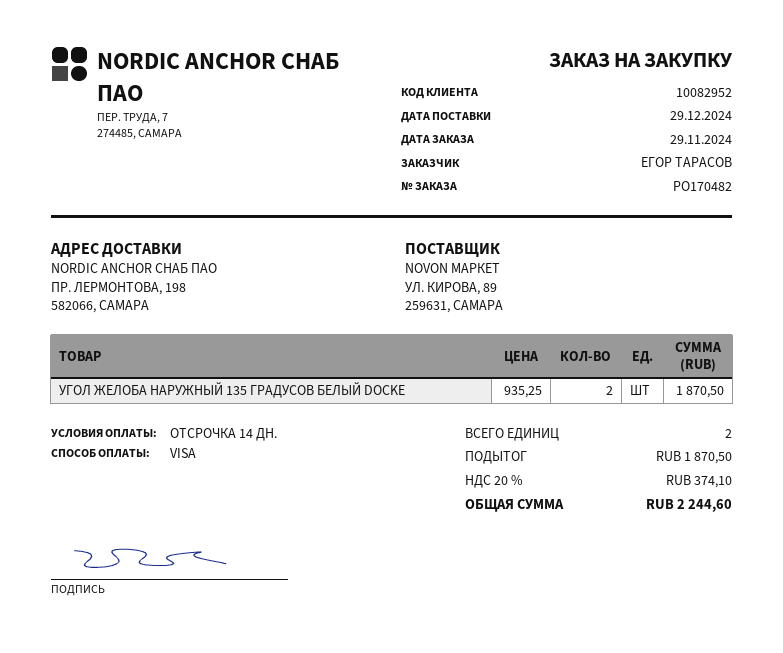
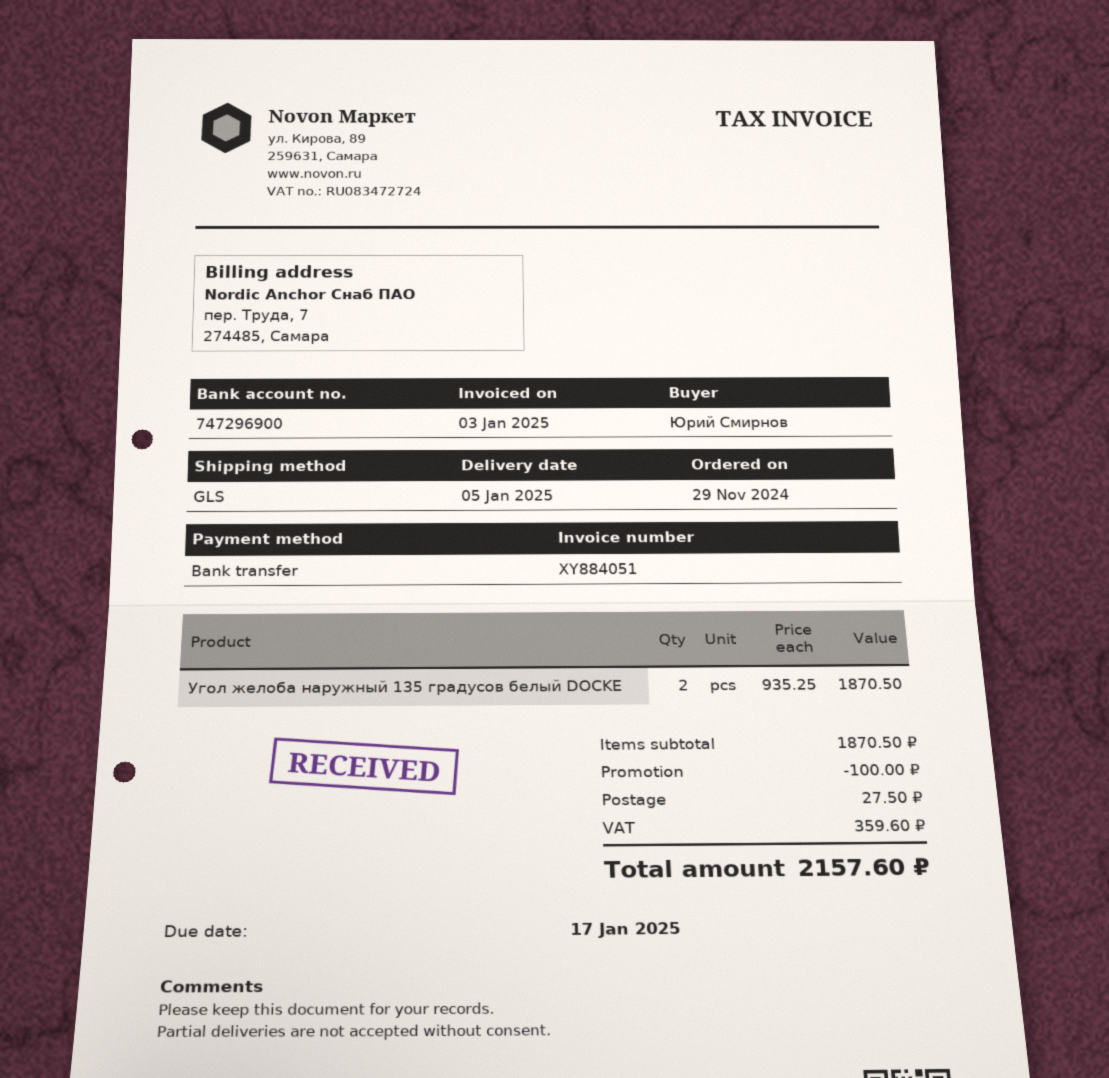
delivery date: 2024-12-29 -> 2025-01-05
ordered by: ЕГОР ТАРАСОВ -> Юрий Смирнов
payment method: Visa -> bank transfer
discount: none -> 100.00
shipping: none -> 27.50
tax: 374.10 -> 359.60
total: 2244.60 -> 2157.60

